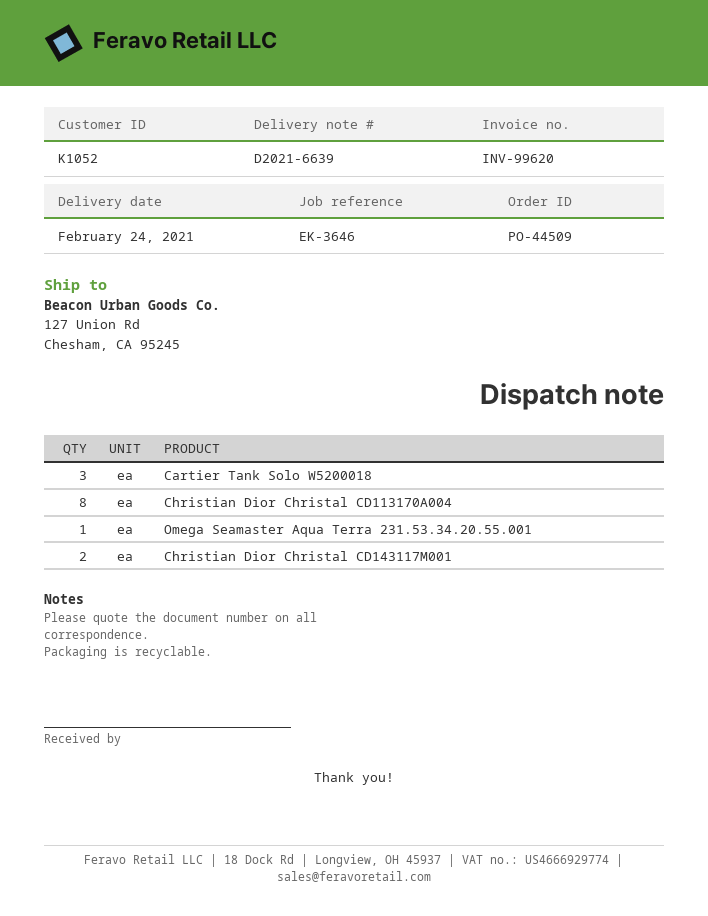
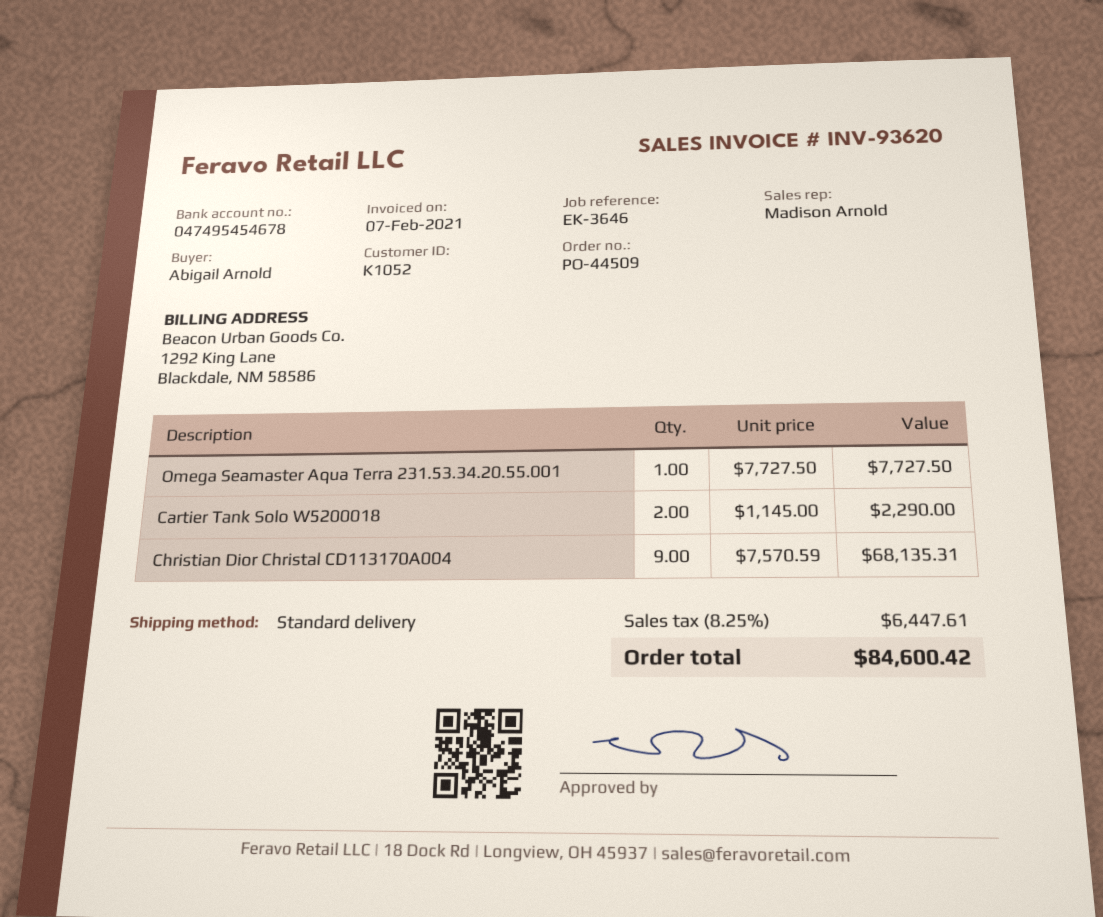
invoice number: INV-99620 -> INV-93620
Cartier Tank Solo W5200018: 3 -> 2
Christian Dior Christal CD113170A004: 8 -> 9
Christian Dior Christal CD143117M001: 2 -> none

